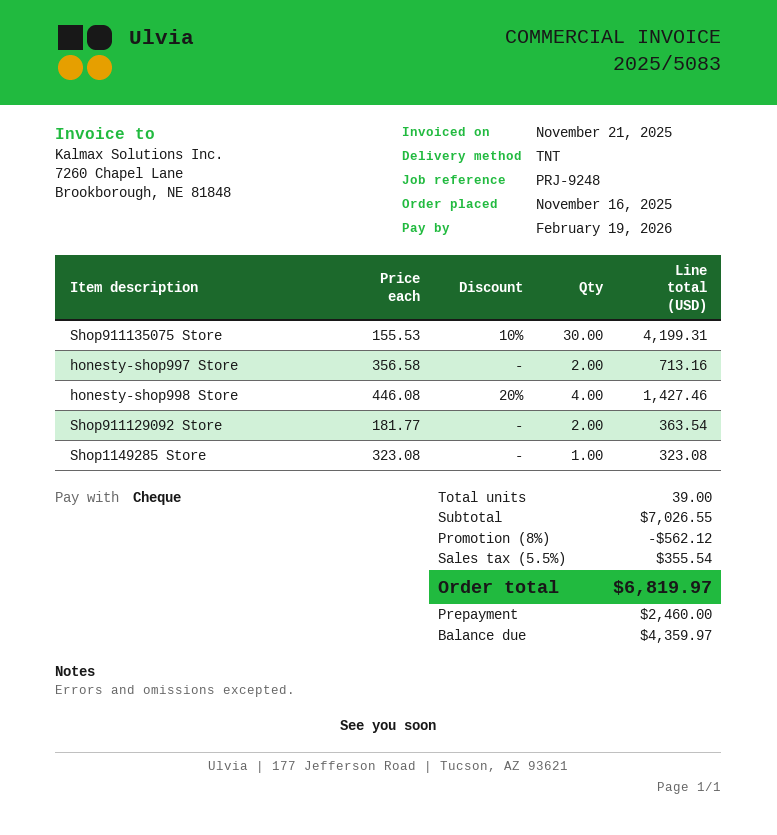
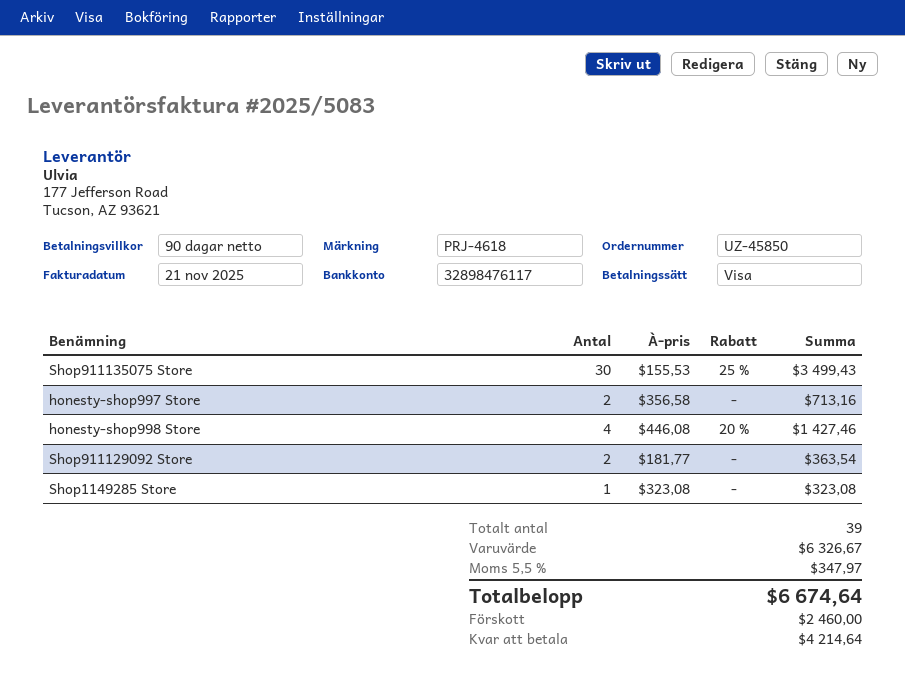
reference: PRJ-9248 -> PRJ-4618
payment method: cheque -> Visa
Shop911135075 Store: 30 x 155.53 - 10% = 4199.31 -> 30 x 155.53 - 25% = 3499.43
subtotal: 7026.55 -> 6326.67
discount: 8% = 562.12 -> none
tax: 5.5% = 355.54 -> 5.5% = 347.97
total: 6819.97 -> 6674.64
balance: 4359.97 -> 4214.64

